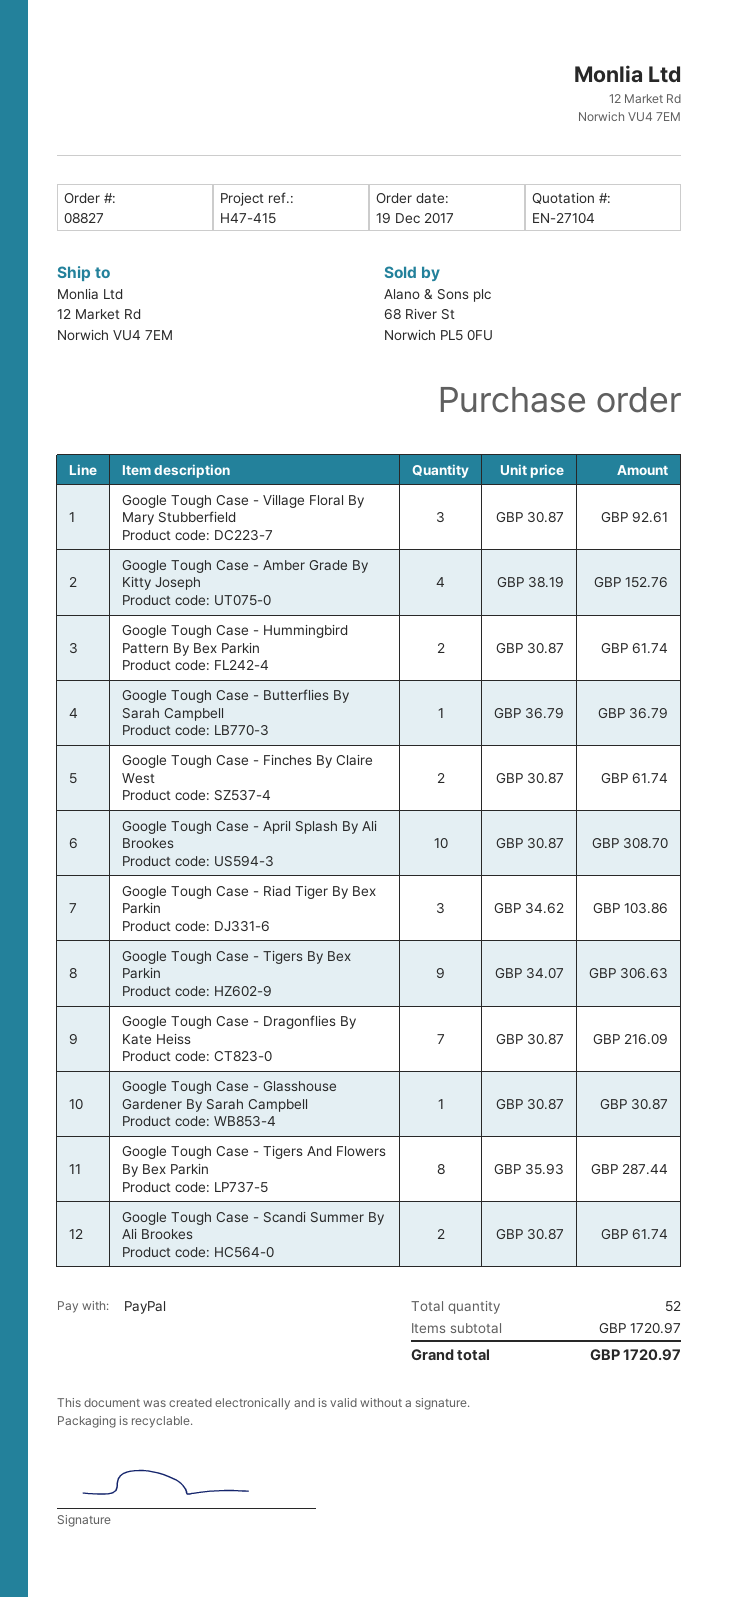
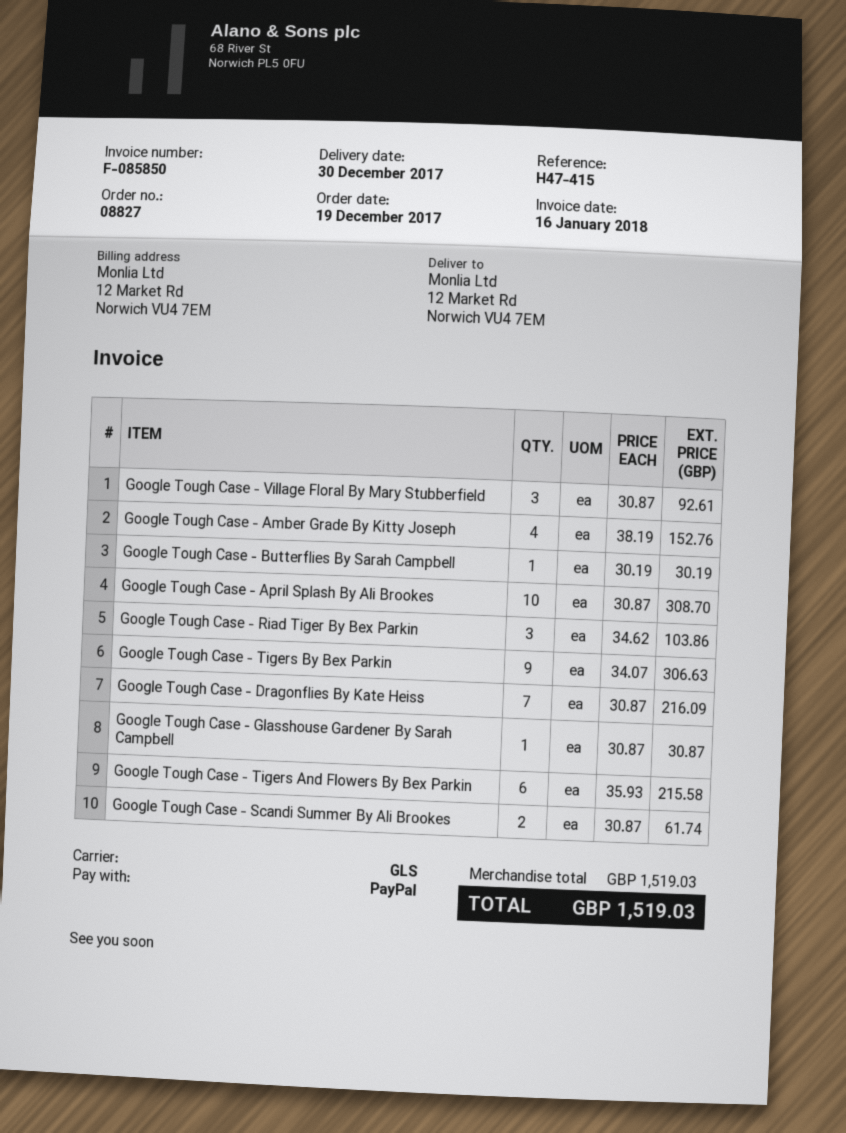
Google Tough Case - Hummingbird Pattern By Bex Parkin: 2 x 30.87 = 61.74 -> none
Google Tough Case - Butterflies By Sarah Campbell: 1 x 36.79 = 36.79 -> 1 x 30.19 = 30.19
Google Tough Case - Finches By Claire West: 2 x 30.87 = 61.74 -> none
Google Tough Case - Tigers And Flowers By Bex Parkin: 8 x 35.93 = 287.44 -> 6 x 35.93 = 215.58
subtotal: 1720.97 -> 1519.03
total: 1720.97 -> 1519.03

